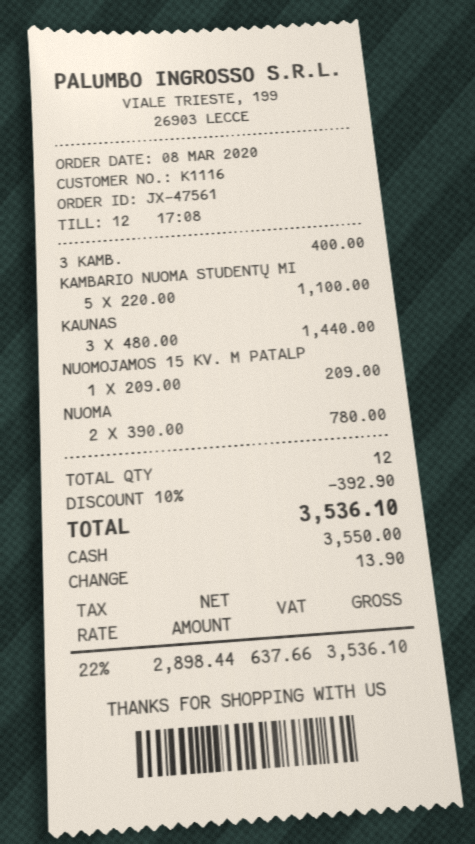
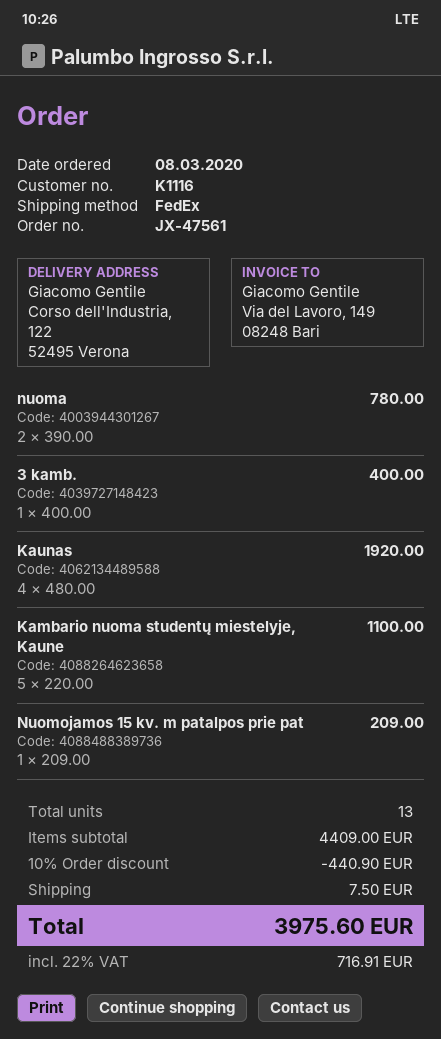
KAUNAS: 3 x 480.00 = 1440.00 -> 4 x 480.00 = 1920.00
total quantity: 12 -> 13
discount: 10% = 392.90 -> 10% = 440.90
shipping: none -> 7.50
tax: 22% = 637.66 -> 22% = 716.91
total: 3536.10 -> 3975.60

